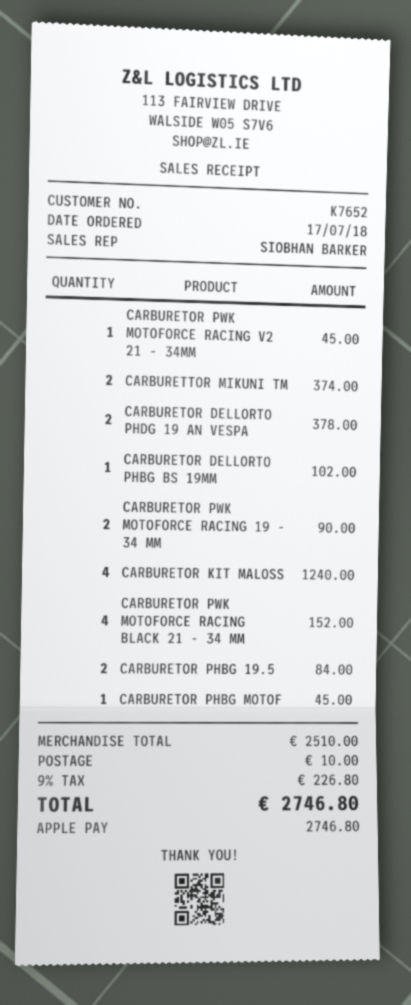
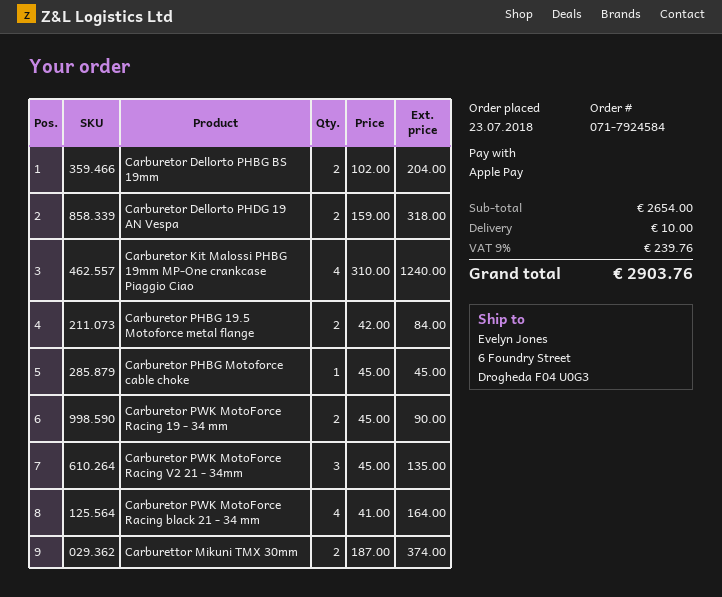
order date: 2018-07-17 -> 2018-07-23
CARBURETOR PWK MOTOFORCE RACING V2 21 - 34MM: 1 for 45.00 -> 3 for 135.00
CARBURETOR DELLORTO PHDG 19 AN VESPA: 2 for 378.00 -> 2 for 318.00
CARBURETOR DELLORTO PHBG BS 19MM: 1 for 102.00 -> 2 for 204.00
CARBURETOR PWK MOTOFORCE RACING BLACK 21 - 34 MM: 4 for 152.00 -> 4 for 164.00
subtotal: 2510.00 -> 2654.00
tax: 9% = 226.80 -> 9% = 239.76
total: 2746.80 -> 2903.76

